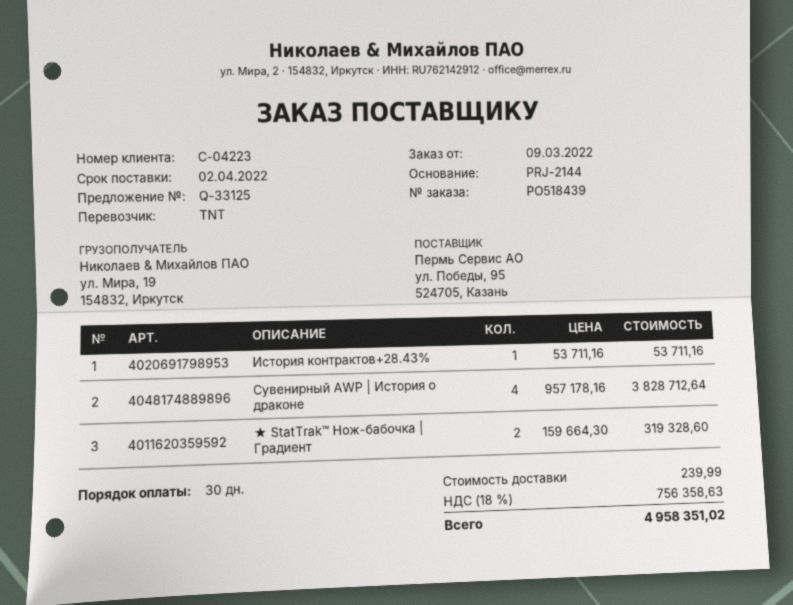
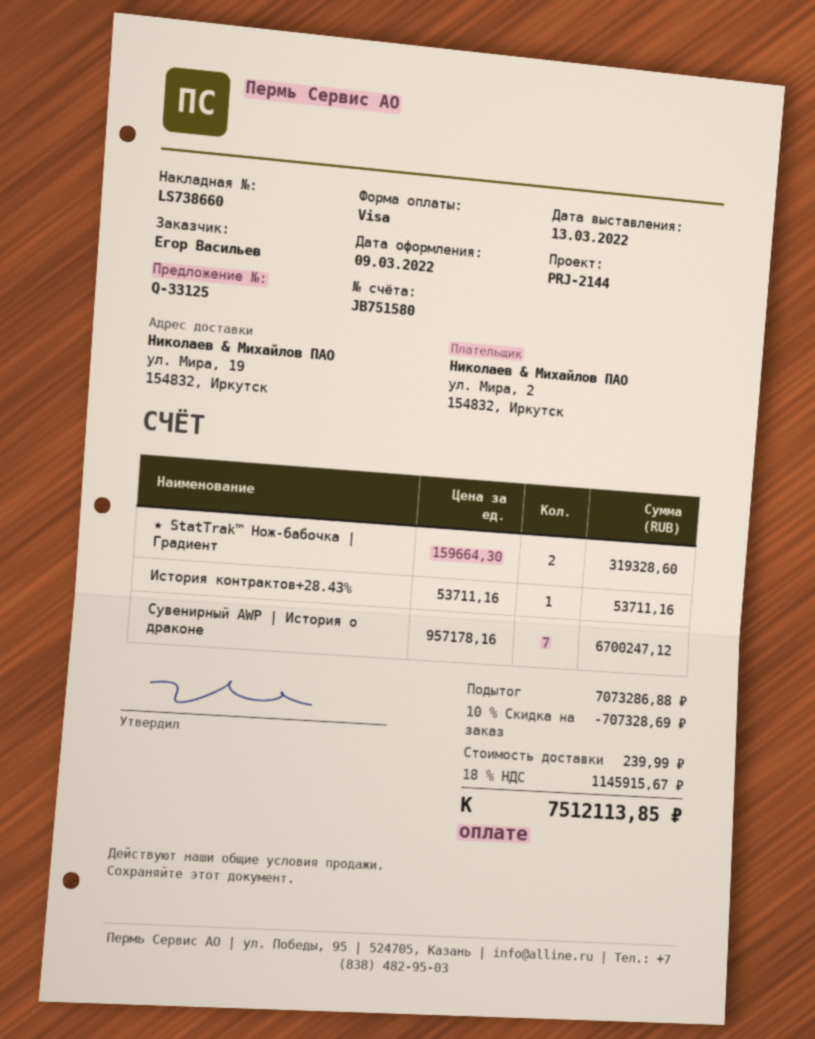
Сувенирный AWP | История о драконе: 4 x 957178.16 = 3828712.64 -> 7 x 957178.16 = 6700247.12
discount: none -> 10% = 707328.69
tax: 18% = 756358.63 -> 18% = 1145915.67
total: 4958351.02 -> 7512113.85

